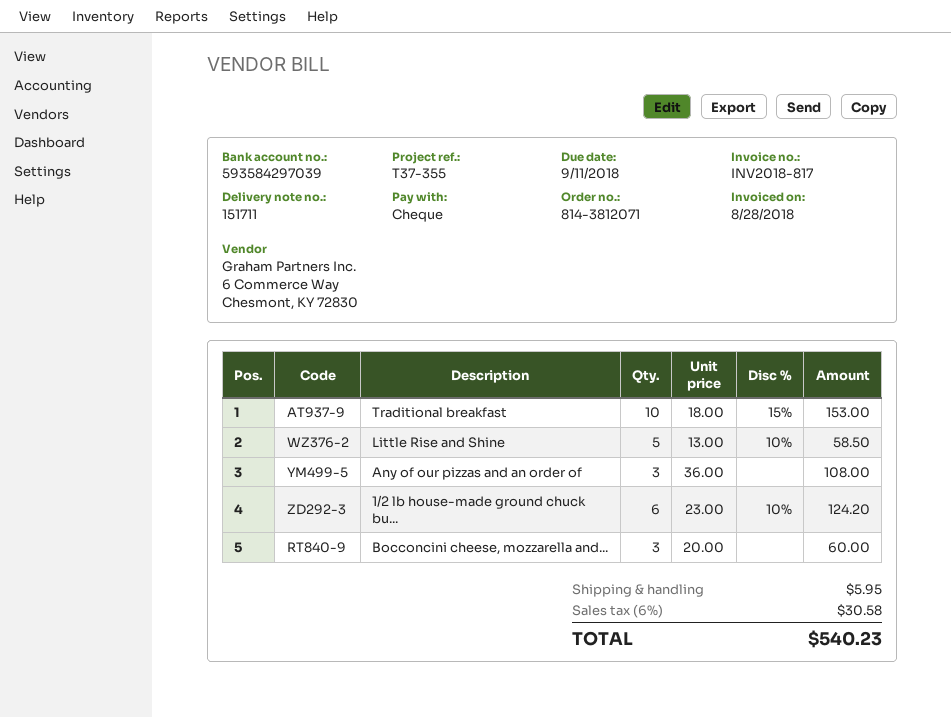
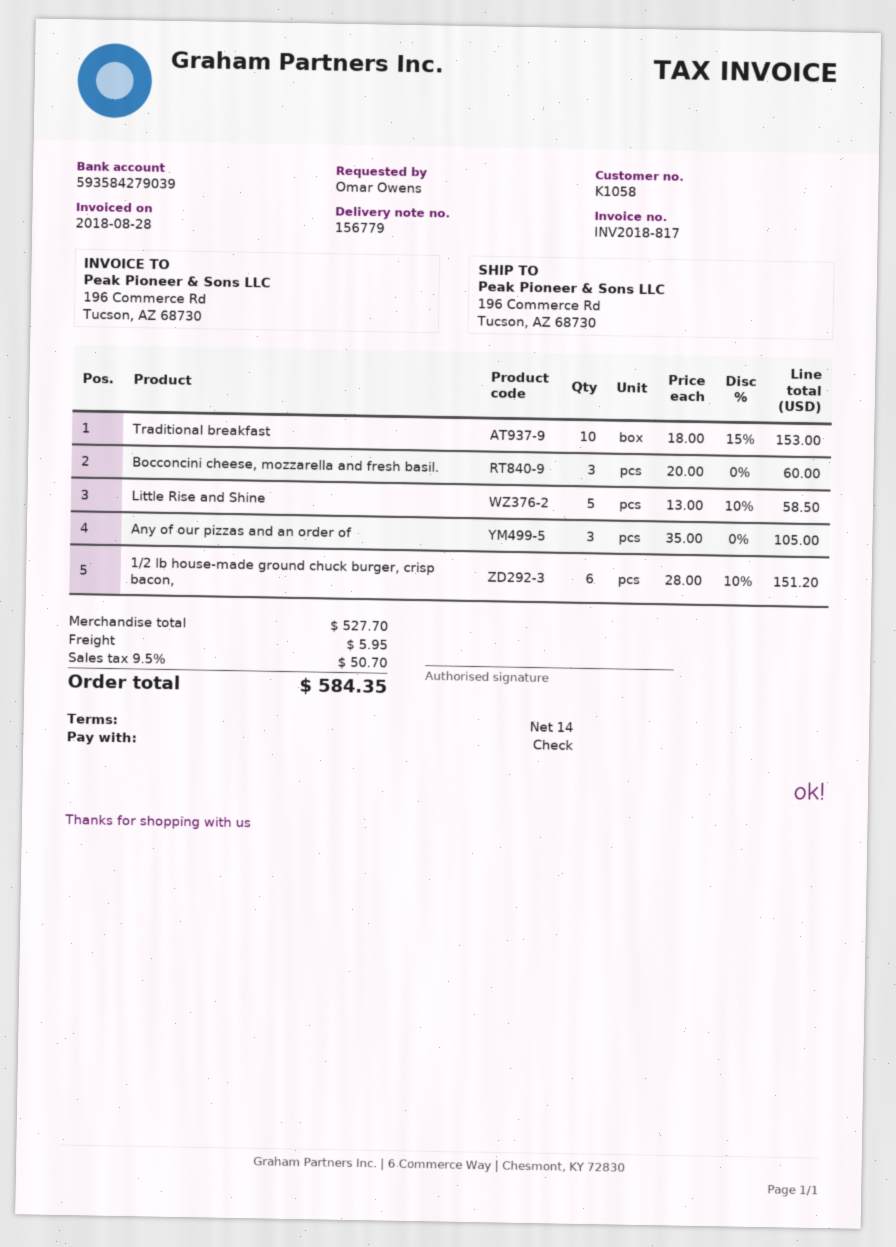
delivery note number: 151711 -> 156779
bank account: 593584297039 -> 593584279039
Any of our pizzas and an order of: 3 x 36.00 = 108.00 -> 3 x 35.00 = 105.00
1/2 lb house-made ground chuck bu...: 6 x 23.00 - 10% = 124.20 -> 6 x 28.00 - 10% = 151.20
tax: 6% = 30.58 -> 9.5% = 50.70
total: 540.23 -> 584.35

